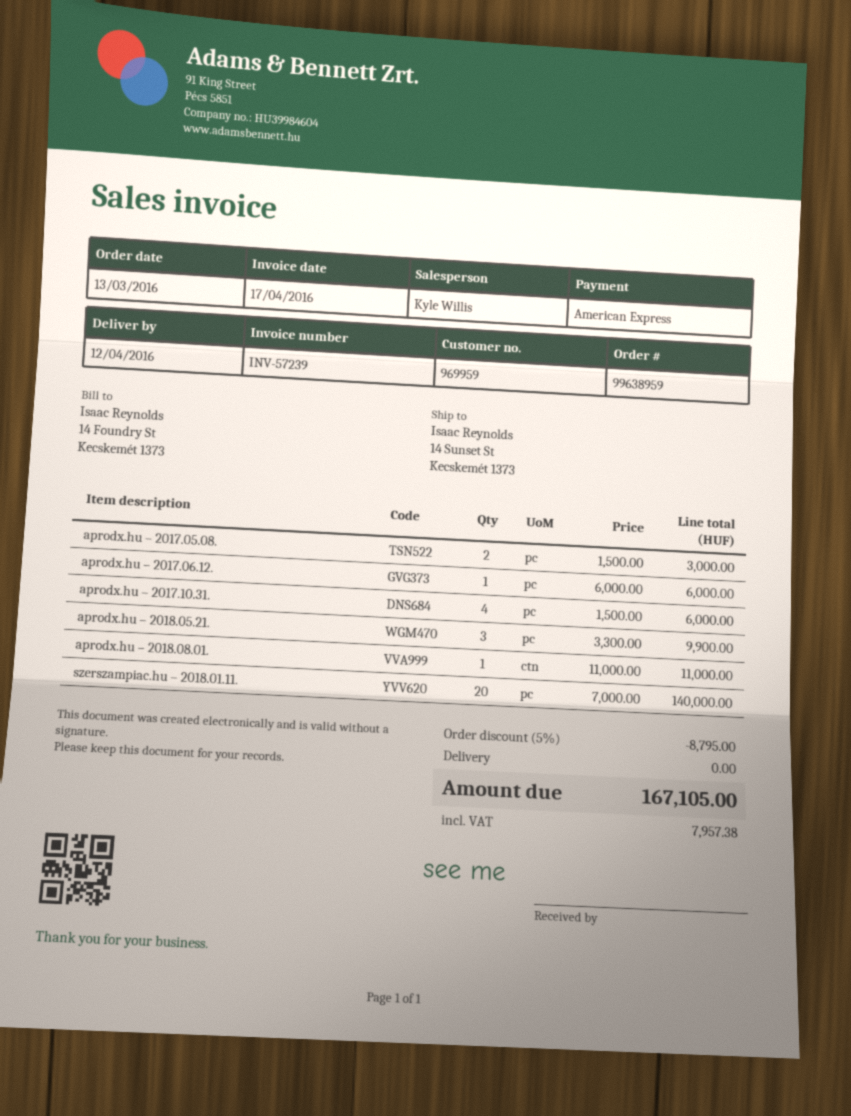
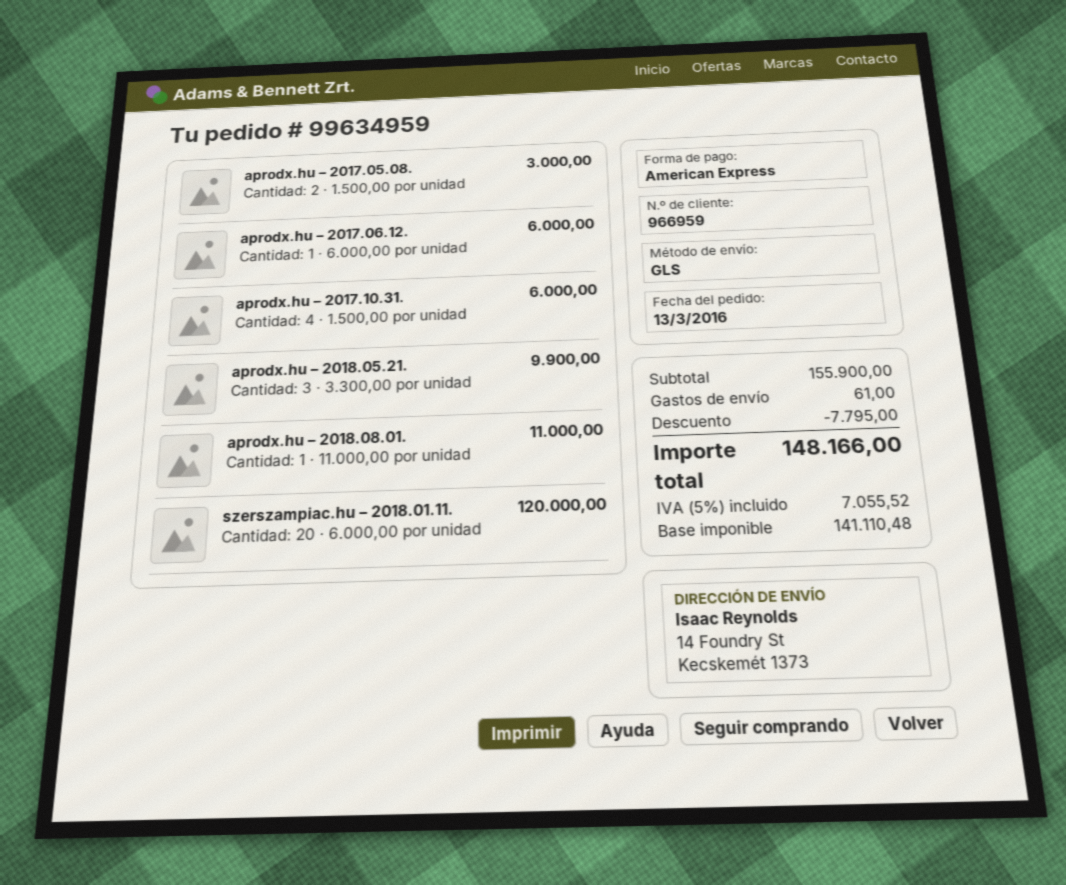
order number: 99638959 -> 99634959
customer number: 969959 -> 966959
ship to: 14 Sunset St, Kecskemét 1373 -> 14 Foundry St, Kecskemét 1373
szerszampiac.hu – 2018.01.11.: 20 x 7000.00 = 140000.00 -> 20 x 6000.00 = 120000.00
discount: 8795.00 -> 7795.00
shipping: 0.00 -> 61.00
tax: 7957.38 -> 7055.52
total: 167105.00 -> 148166.00

